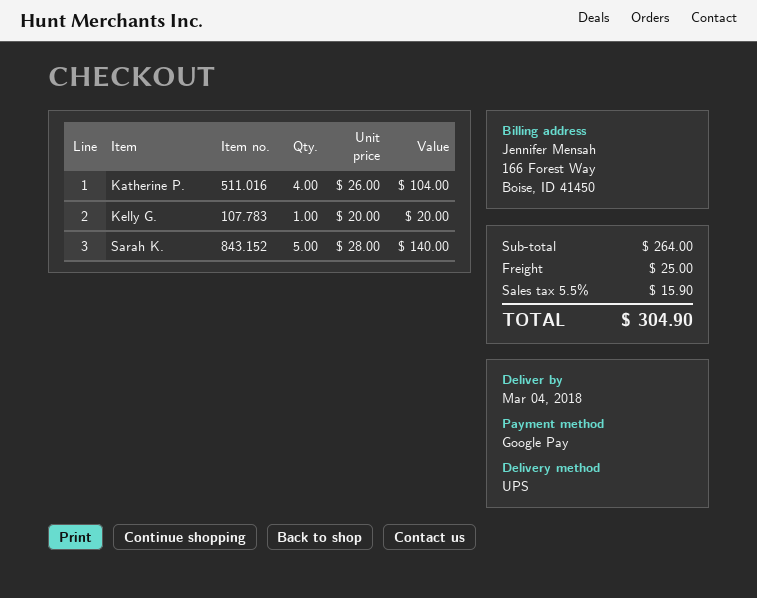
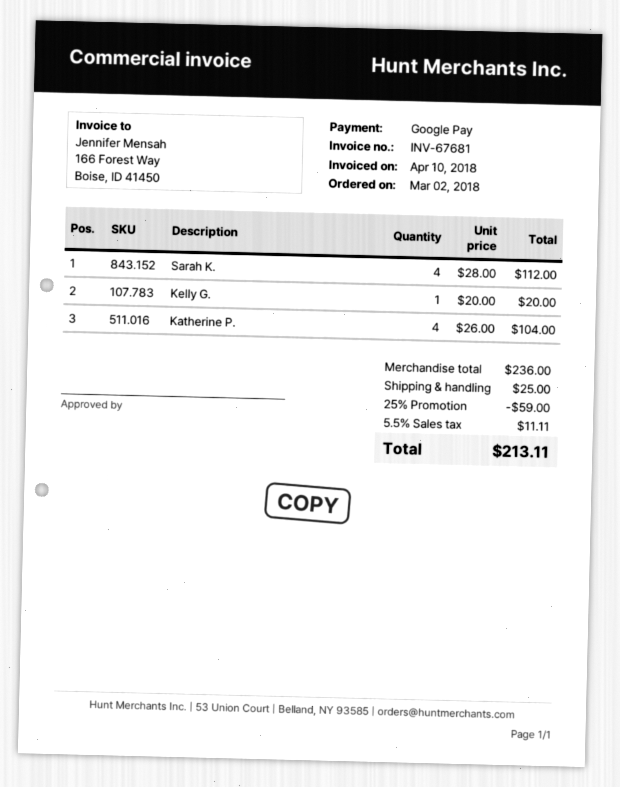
Sarah K.: 5 x 28.00 = 140.00 -> 4 x 28.00 = 112.00
subtotal: 264.00 -> 236.00
discount: none -> 25% = 59.00
tax: 5.5% = 15.90 -> 5.5% = 11.11
total: 304.90 -> 213.11

